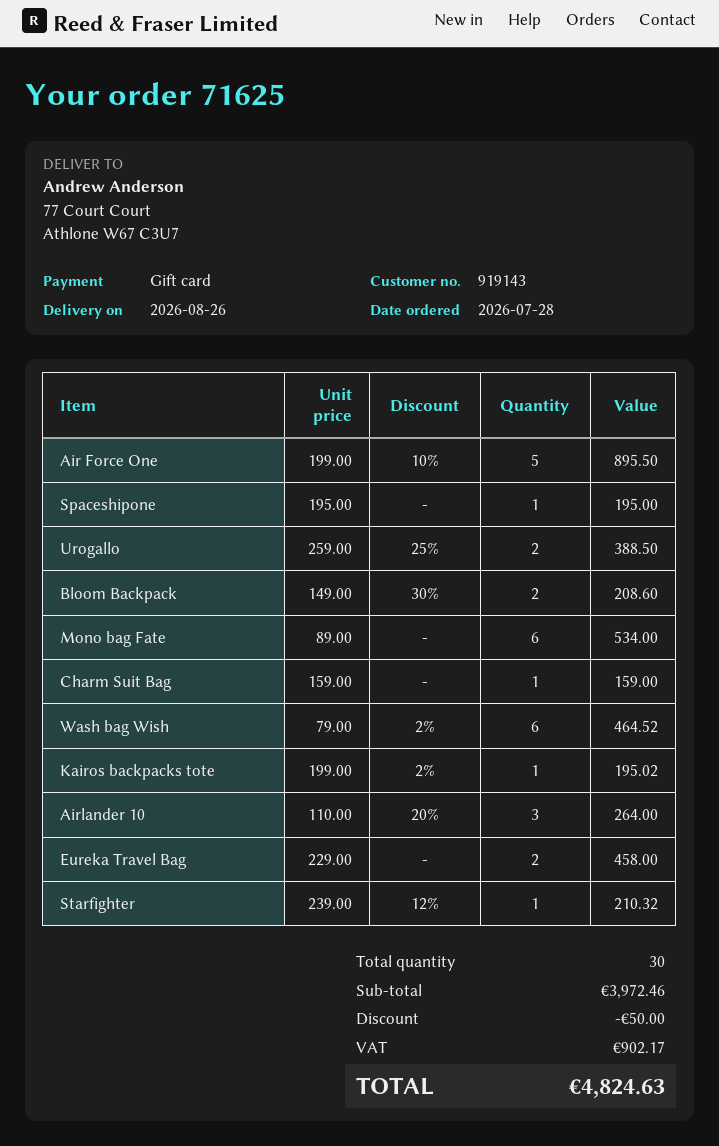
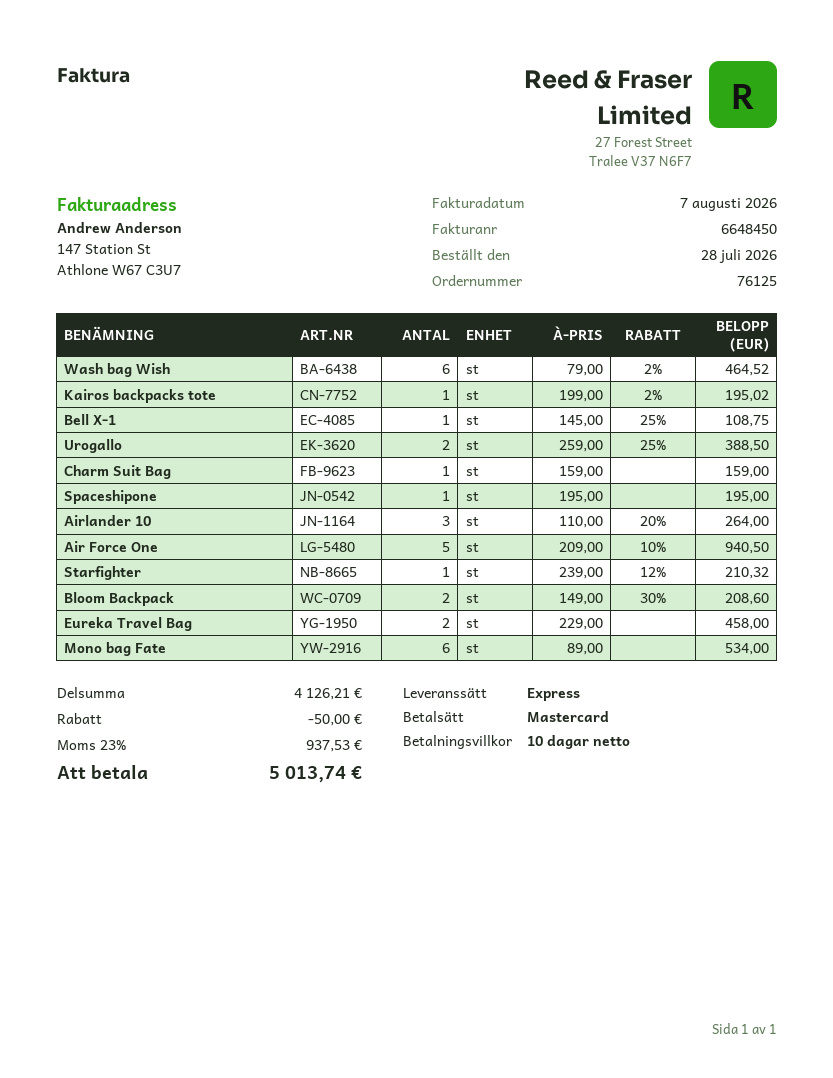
order number: 71625 -> 76125
payment method: gift card -> Mastercard
Air Force One: 5 x 199.00 - 10% = 895.50 -> 5 x 209.00 - 10% = 940.50
Bell X-1: none -> 1 x 145.00 - 25% = 108.75
subtotal: 3972.46 -> 4126.21
tax: 902.17 -> 937.53
total: 4824.63 -> 5013.74

